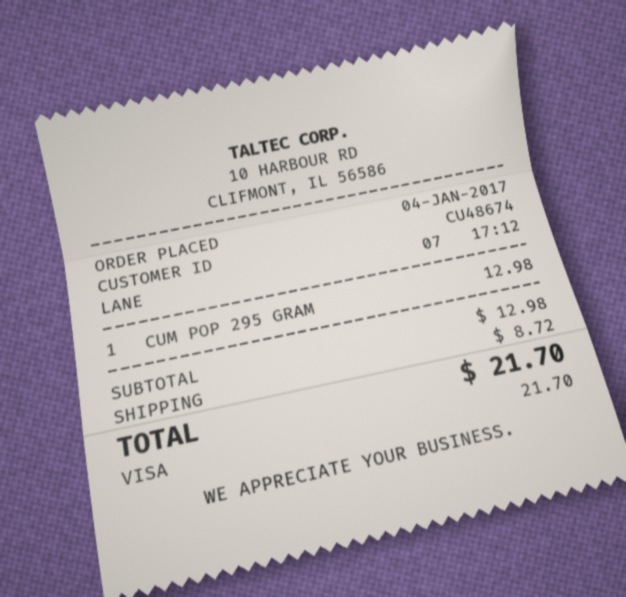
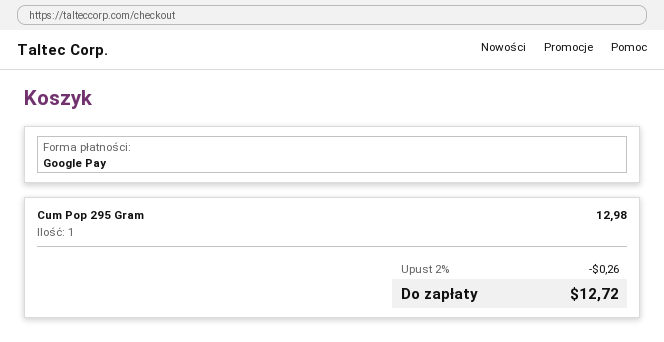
payment method: Visa -> Google Pay
discount: none -> 2% = 0.26
shipping: 8.72 -> none
total: 21.70 -> 12.72

